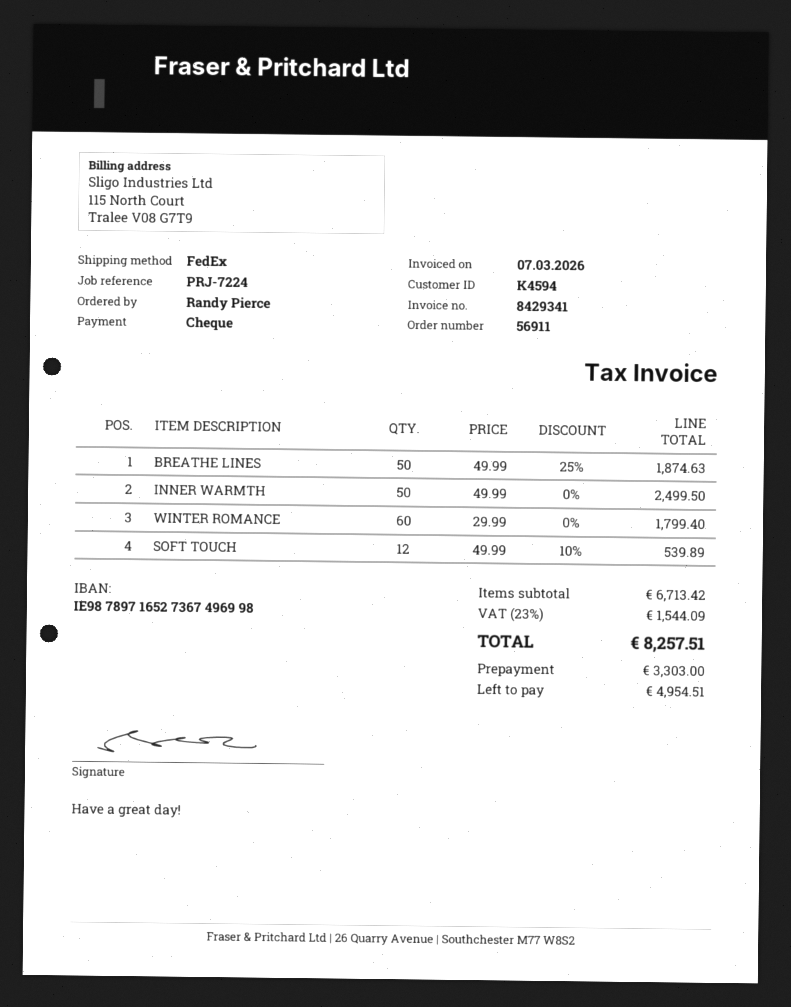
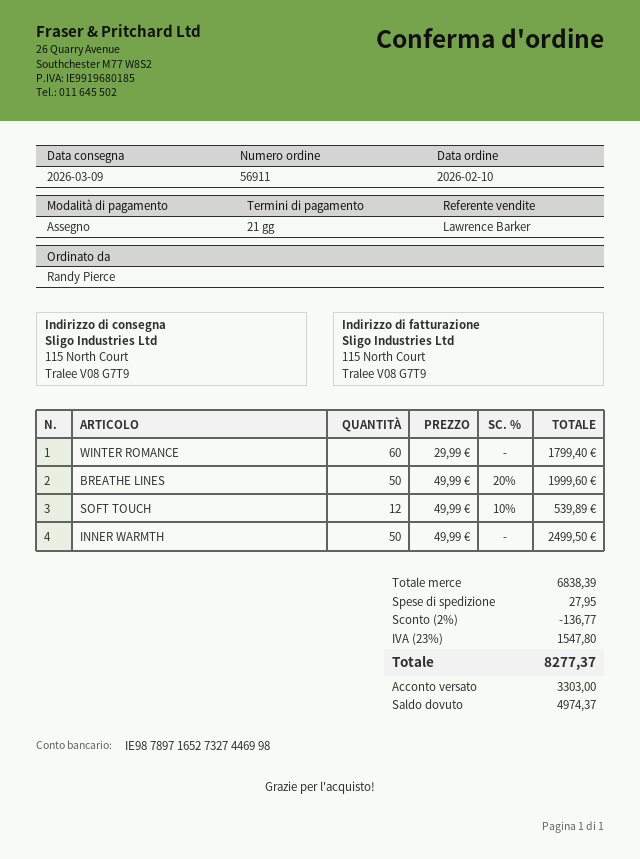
bank account: IE98789716527367496998 -> IE98789716527327446998
BREATHE LINES: 50 x 49.99 - 25% = 1874.63 -> 50 x 49.99 - 20% = 1999.60
subtotal: 6713.42 -> 6838.39
discount: none -> 2% = 136.77
shipping: none -> 27.95
tax: 23% = 1544.09 -> 23% = 1547.80
total: 8257.51 -> 8277.37
balance: 4954.51 -> 4974.37

